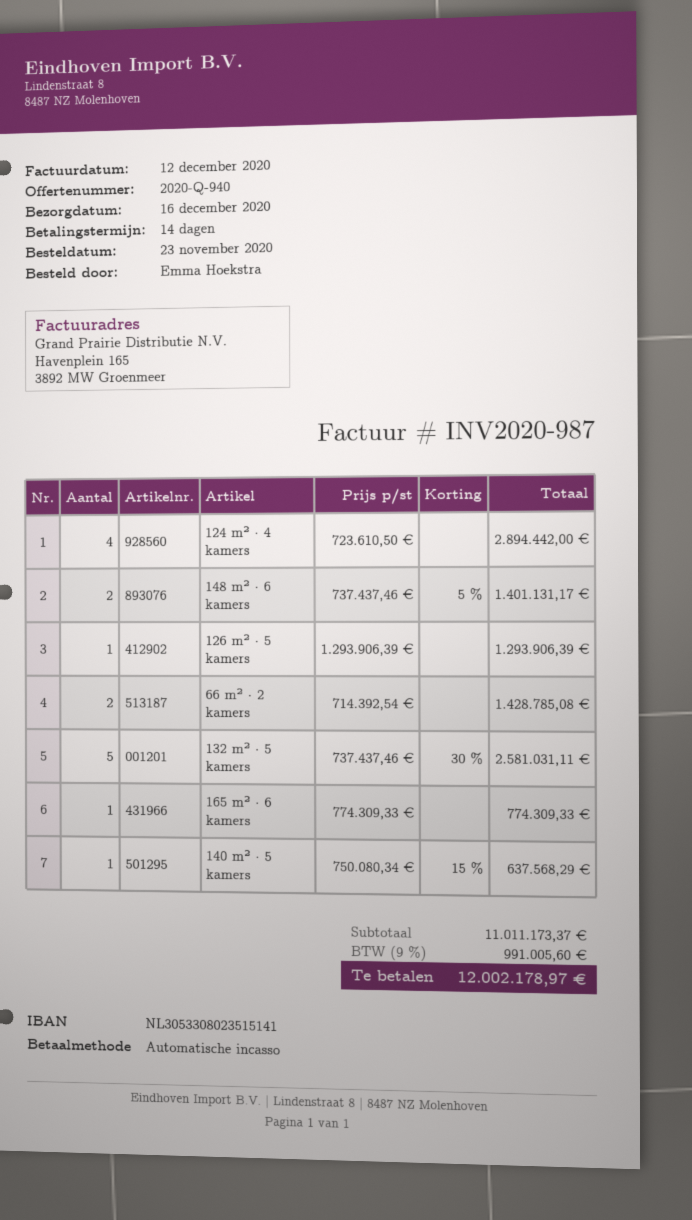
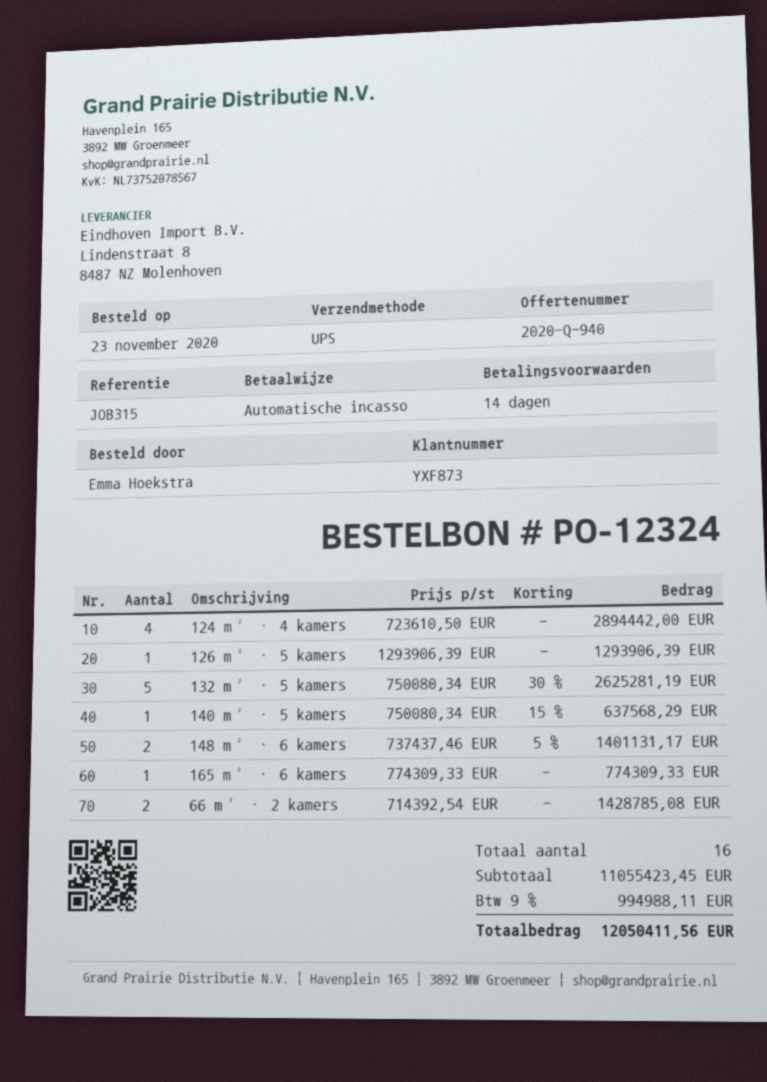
132 m² · 5 kamers: 5 x 737437.46 - 30% = 2581031.11 -> 5 x 750080.34 - 30% = 2625281.19
subtotal: 11011173.37 -> 11055423.45
tax: 9% = 991005.60 -> 9% = 994988.11
total: 12002178.97 -> 12050411.56

